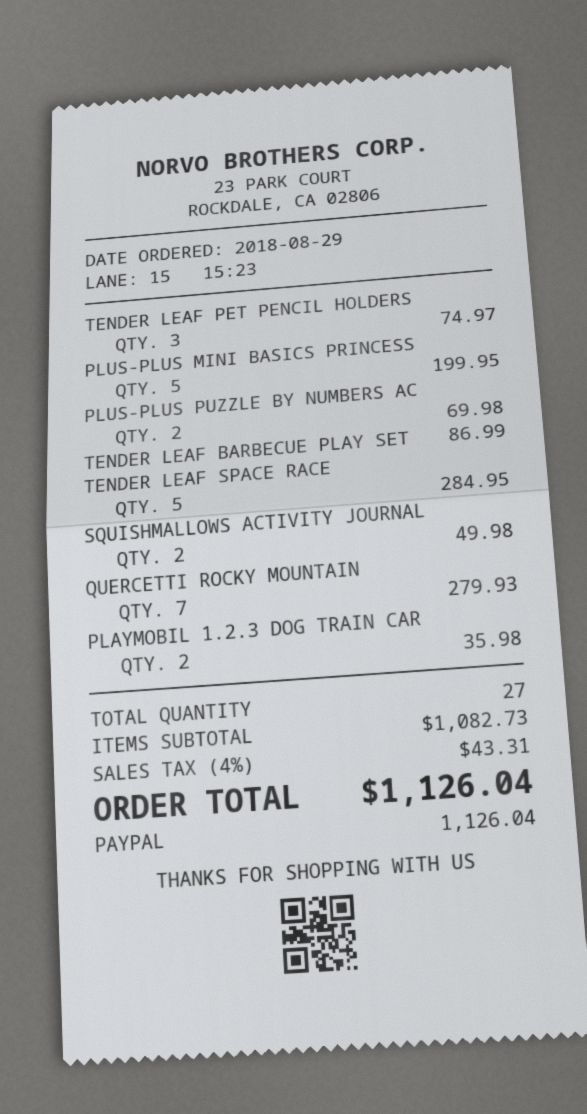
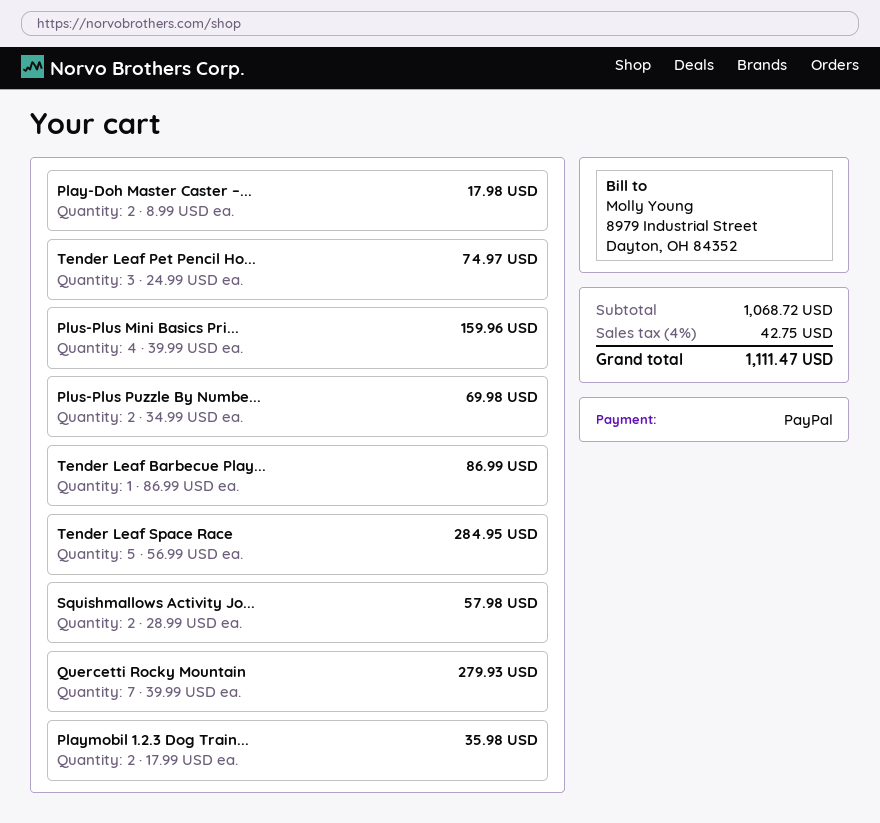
PLUS-PLUS MINI BASICS PRINCESS: 5 for 199.95 -> 4 for 159.96
SQUISHMALLOWS ACTIVITY JOURNAL: 2 for 49.98 -> 2 for 57.98
Play-Doh Master Caster –...: none -> 2 for 17.98
subtotal: 1082.73 -> 1068.72
tax: 4% = 43.31 -> 4% = 42.75
total: 1126.04 -> 1111.47

